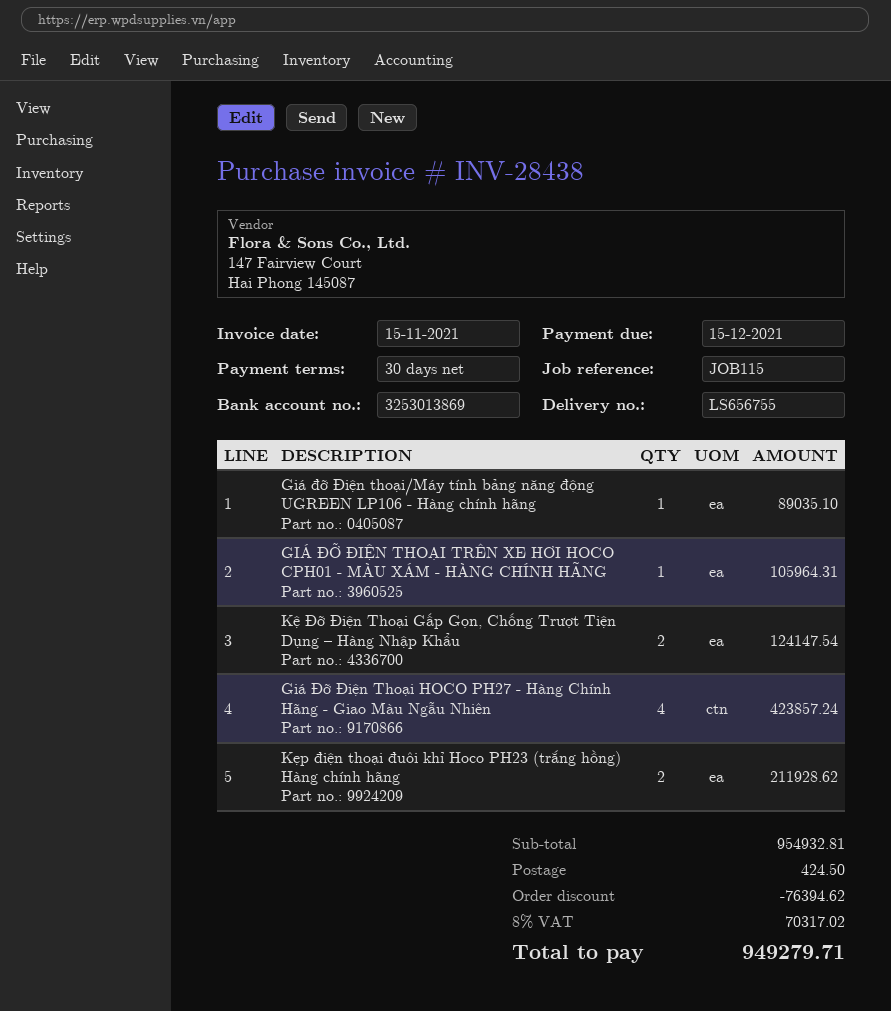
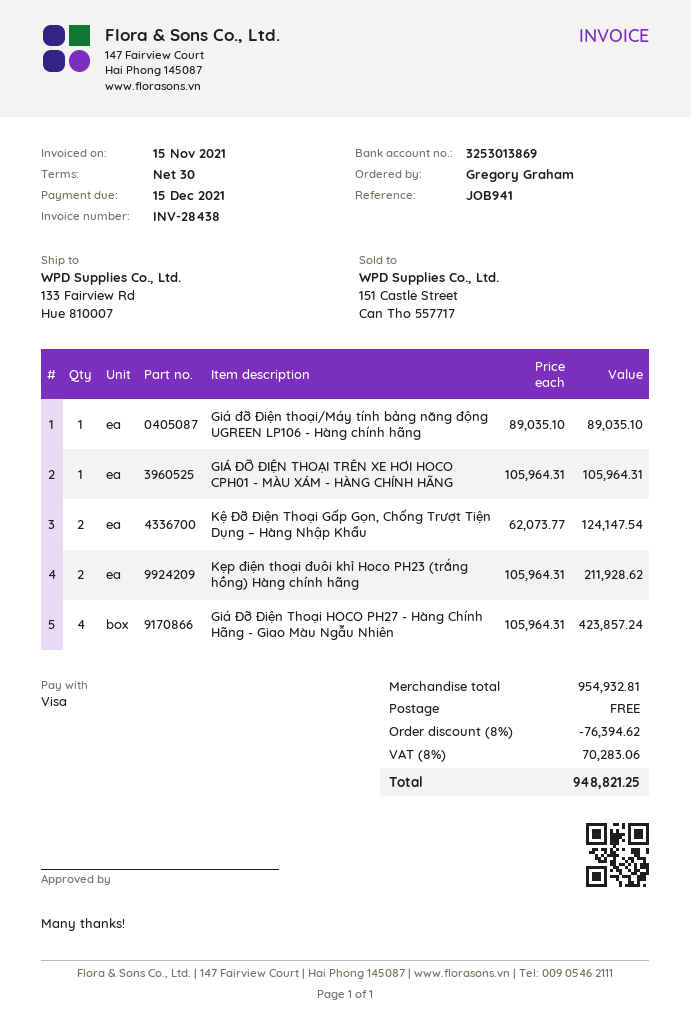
reference: JOB115 -> JOB941
shipping: 424.50 -> 0.00
tax: 8% = 70317.02 -> 8% = 70283.06
total: 949279.71 -> 948821.25

